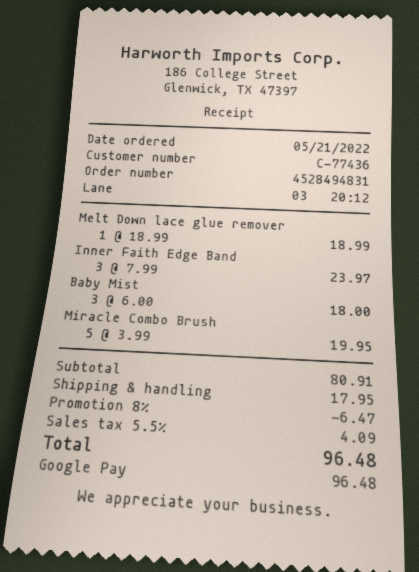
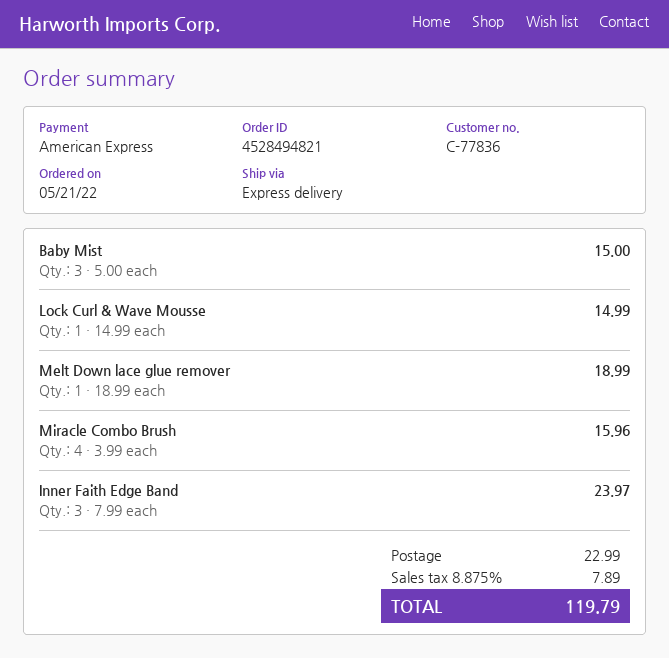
order number: 4528494831 -> 4528494821
customer number: C-77436 -> C-77836
payment method: Google Pay -> American Express
Baby Mist: 3 x 6.00 = 18.00 -> 3 x 5.00 = 15.00
Miracle Combo Brush: 5 x 3.99 = 19.95 -> 4 x 3.99 = 15.96
Lock Curl & Wave Mousse: none -> 1 x 14.99 = 14.99
discount: 8% = 6.47 -> none
shipping: 17.95 -> 22.99
tax: 5.5% = 4.09 -> 8.875% = 7.89
total: 96.48 -> 119.79

